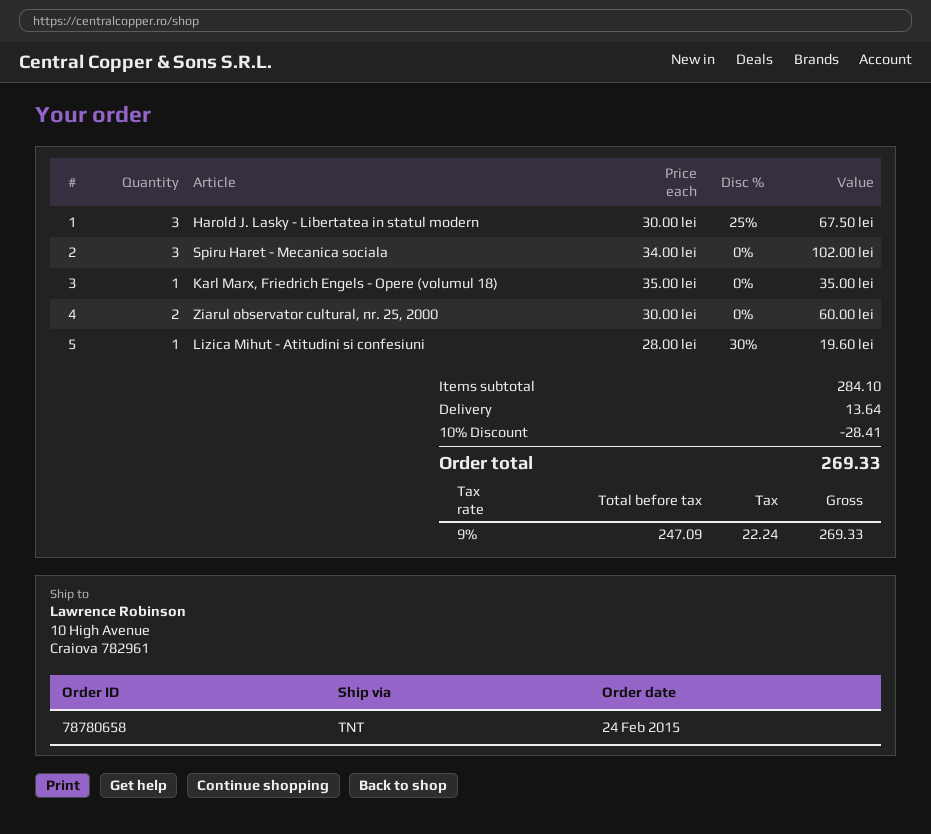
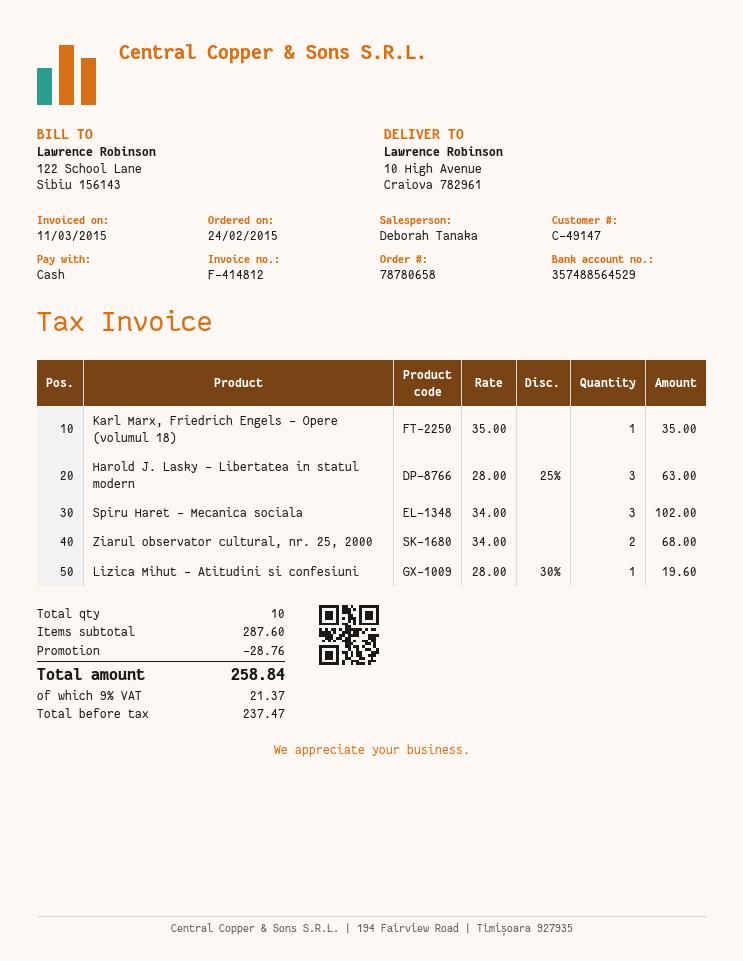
Harold J. Lasky - Libertatea in statul modern: 3 x 30.00 - 25% = 67.50 -> 3 x 28.00 - 25% = 63.00
Ziarul observator cultural, nr. 25, 2000: 2 x 30.00 = 60.00 -> 2 x 34.00 = 68.00
subtotal: 284.10 -> 287.60
discount: 28.41 -> 28.76
shipping: 13.64 -> none
net: 247.09 -> 237.47
tax: 9% = 22.24 -> 9% = 21.37
total: 269.33 -> 258.84

